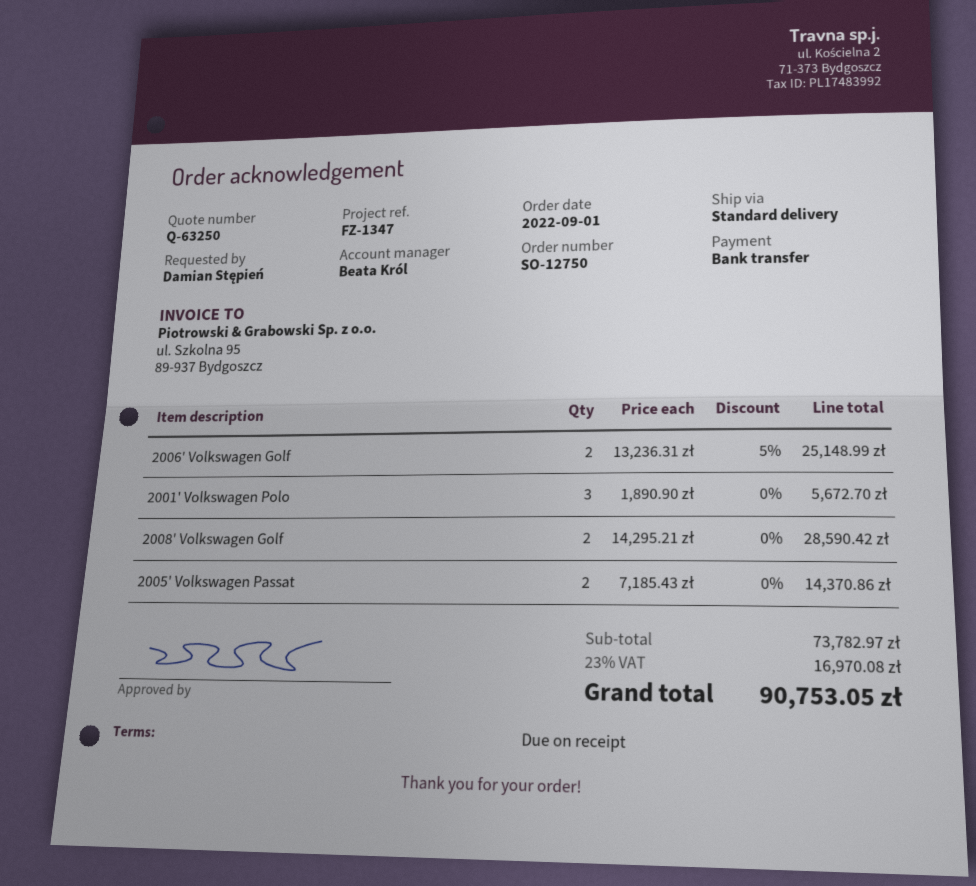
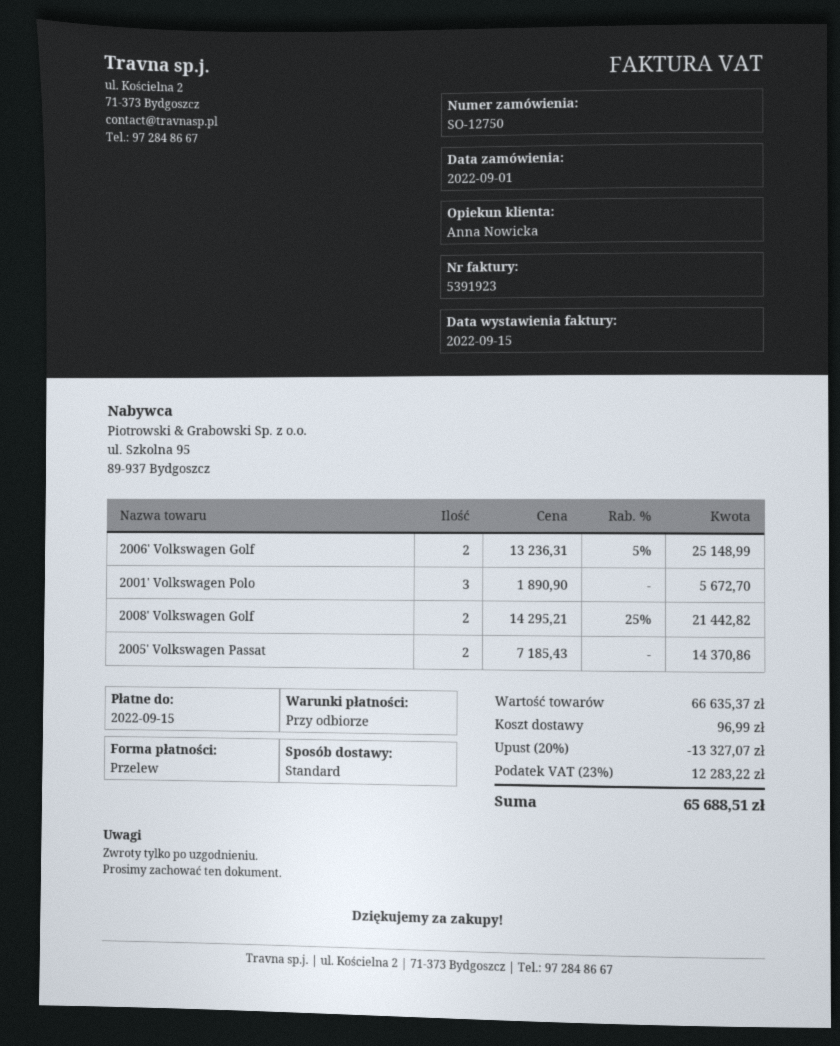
sales rep: Beata Król -> Anna Nowicka
2008' Volkswagen Golf: 2 x 14295.21 = 28590.42 -> 2 x 14295.21 - 25% = 21442.82
subtotal: 73782.97 -> 66635.37
discount: none -> 20% = 13327.07
shipping: none -> 96.99
tax: 23% = 16970.08 -> 23% = 12283.22
total: 90753.05 -> 65688.51

